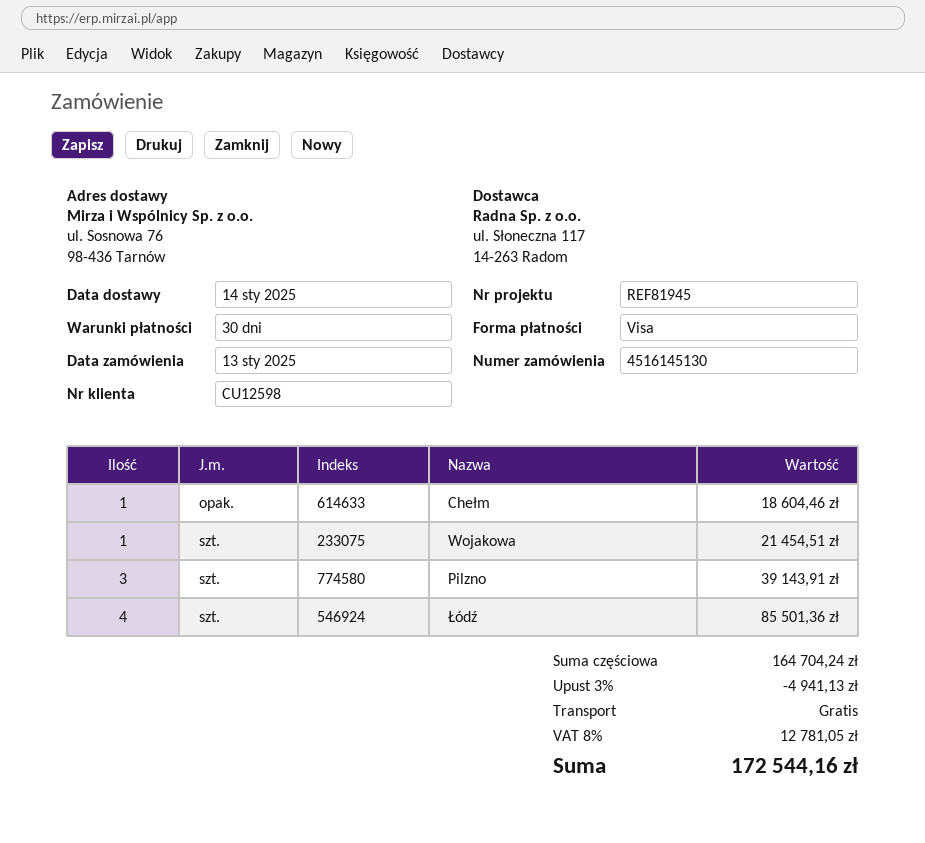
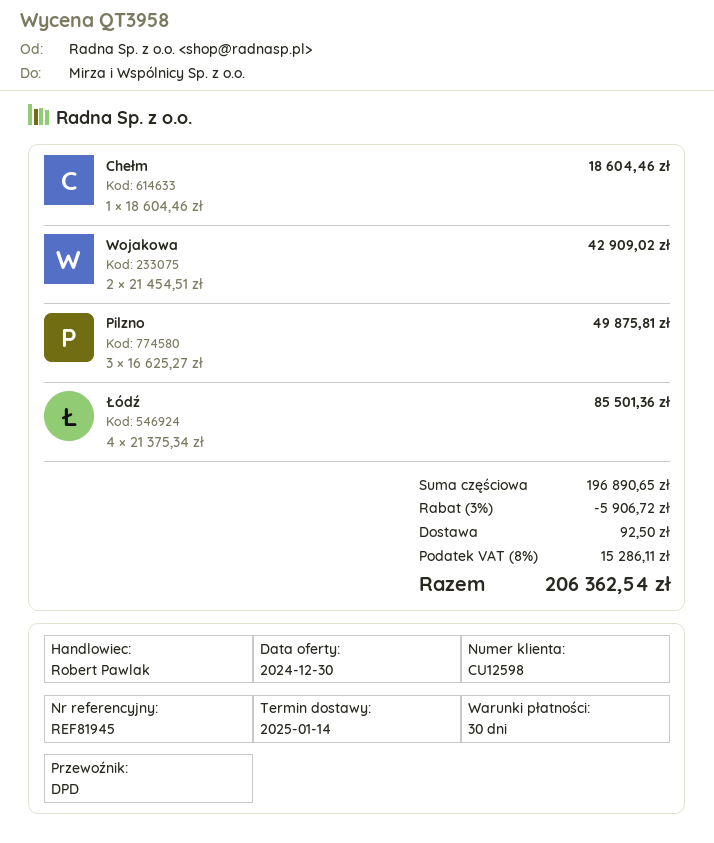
Wojakowa: 1 for 21454.51 -> 2 for 42909.02
Pilzno: 3 for 39143.91 -> 3 for 49875.81
subtotal: 164704.24 -> 196890.65
discount: 3% = 4941.13 -> 3% = 5906.72
shipping: 0.00 -> 92.50
tax: 8% = 12781.05 -> 8% = 15286.11
total: 172544.16 -> 206362.54

